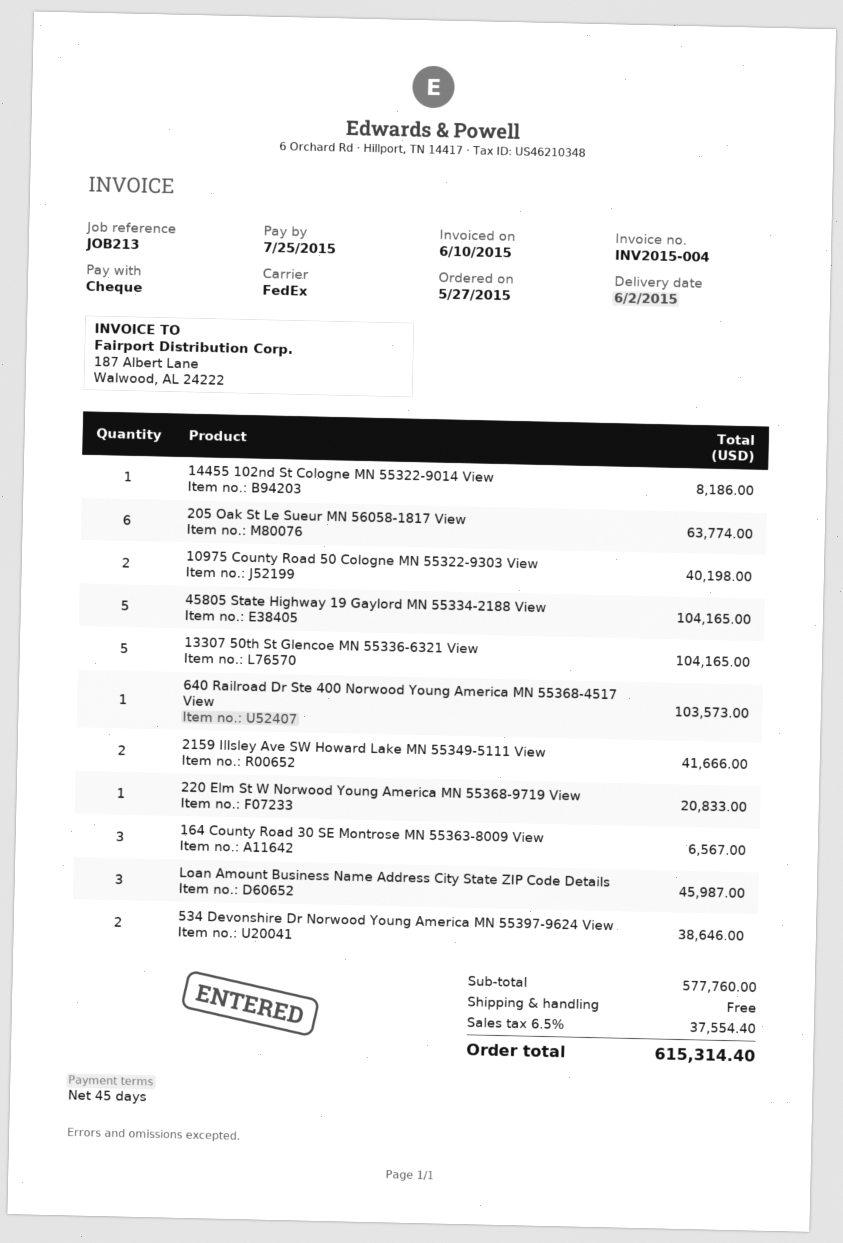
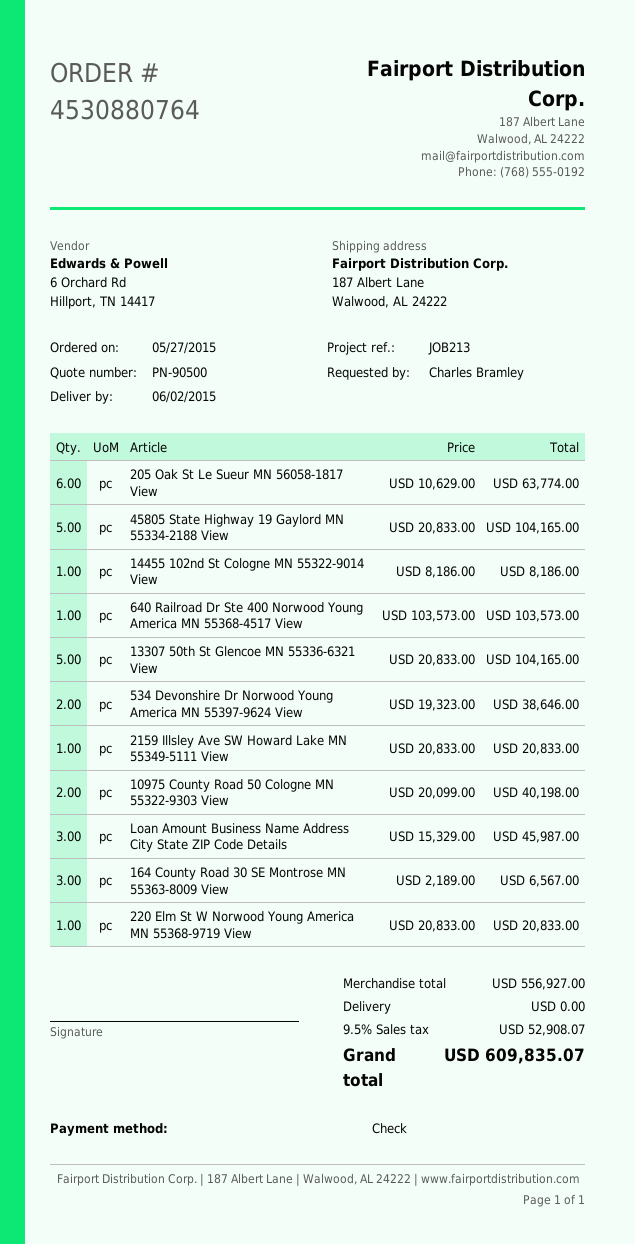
2159 Illsley Ave SW Howard Lake MN 55349-5111 View: 2 for 41666.00 -> 1 for 20833.00
subtotal: 577760.00 -> 556927.00
tax: 6.5% = 37554.40 -> 9.5% = 52908.07
total: 615314.40 -> 609835.07

